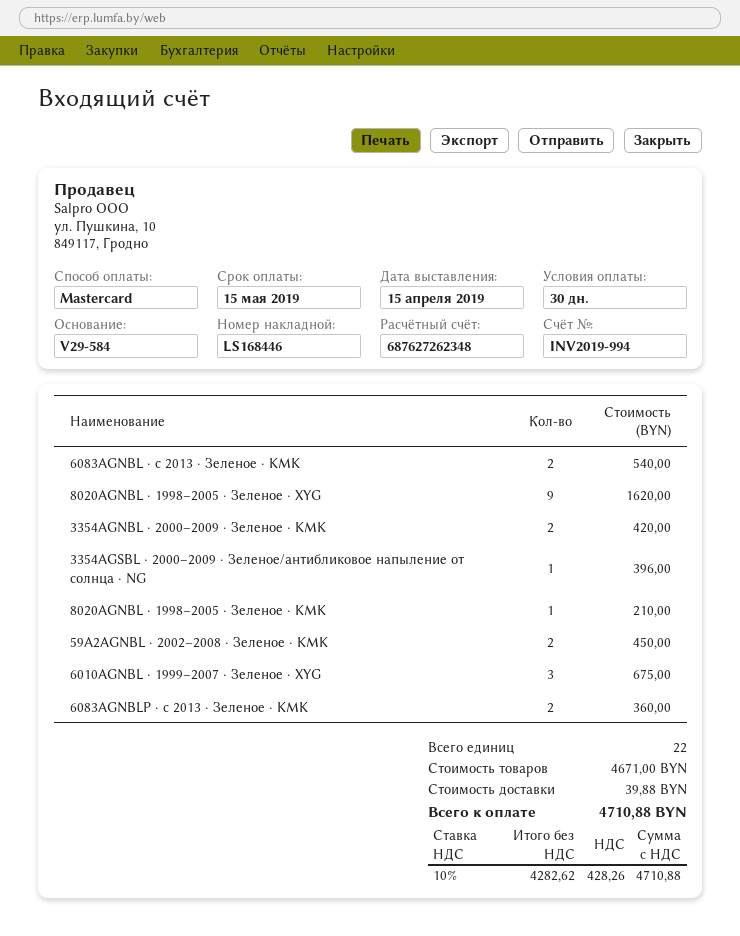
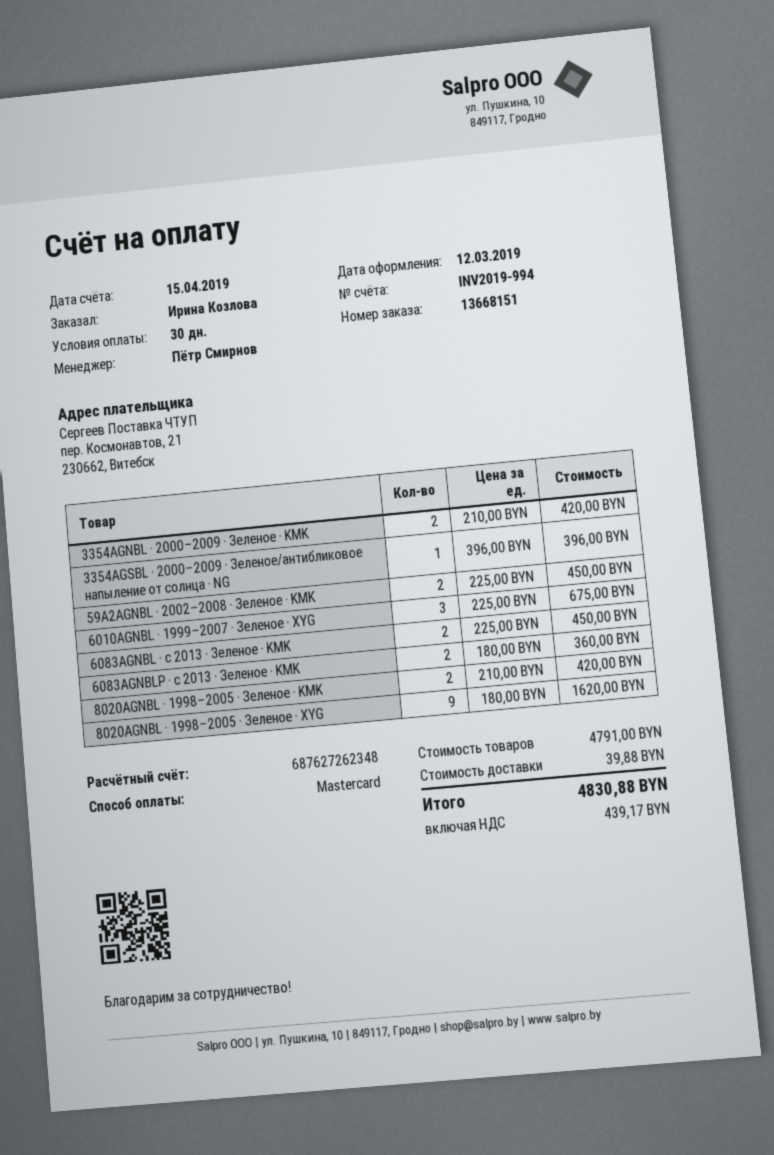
6083AGNBL · с 2013 · Зеленое · KMK: 2 for 540.00 -> 2 for 450.00
8020AGNBL · 1998–2005 · Зеленое · KMK: 1 for 210.00 -> 2 for 420.00
subtotal: 4671.00 -> 4791.00
tax: 428.26 -> 439.17
total: 4710.88 -> 4830.88

